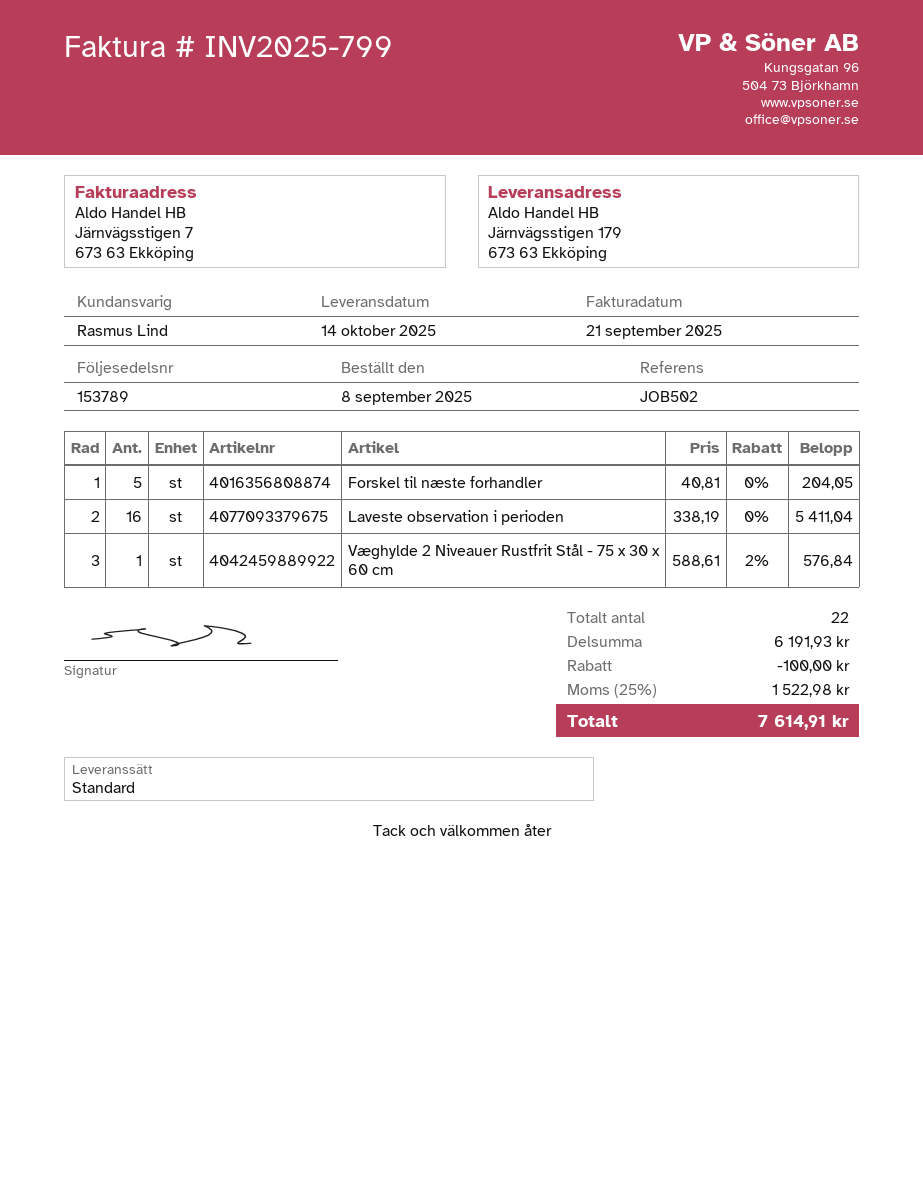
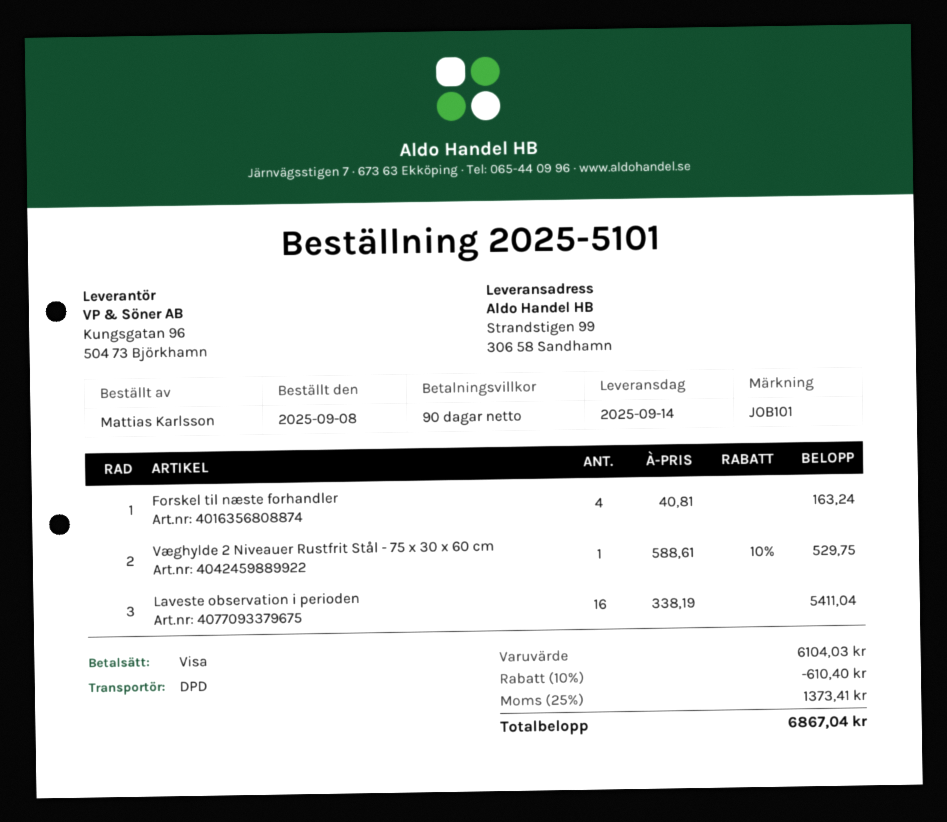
delivery date: 2025-10-14 -> 2025-09-14
reference: JOB502 -> JOB101
shipping method: standard -> DPD
ship to: Järnvägsstigen 179, 673 63 Ekköping -> Strandstigen 99, 306 58 Sandhamn
Forskel til næste forhandler: 5 x 40.81 = 204.05 -> 4 x 40.81 = 163.24
Væghylde 2 Niveauer Rustfrit Stål - 75 x 30 x 60 cm: 1 x 588.61 - 2% = 576.84 -> 1 x 588.61 - 10% = 529.75
subtotal: 6191.93 -> 6104.03
discount: 100.00 -> 610.40
tax: 25% = 1522.98 -> 25% = 1373.41
total: 7614.91 -> 6867.04

